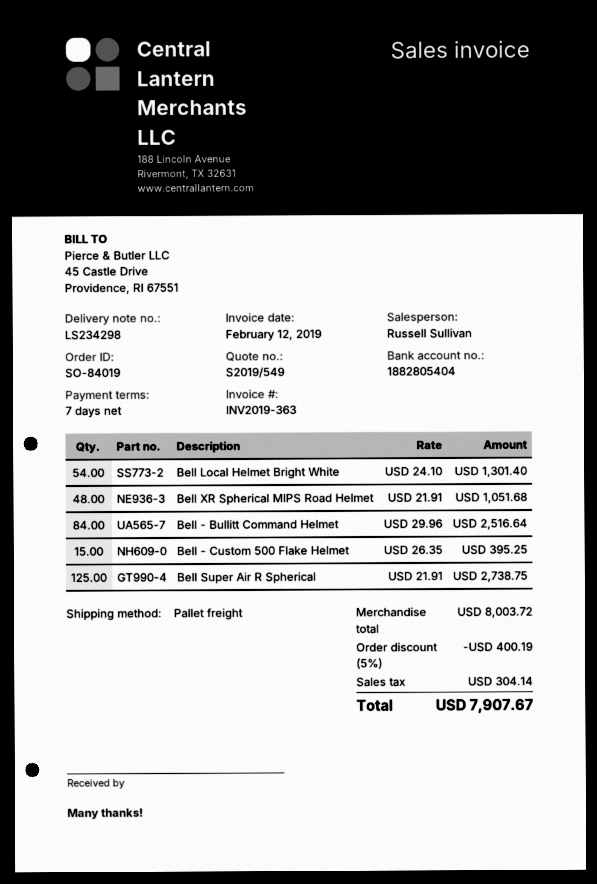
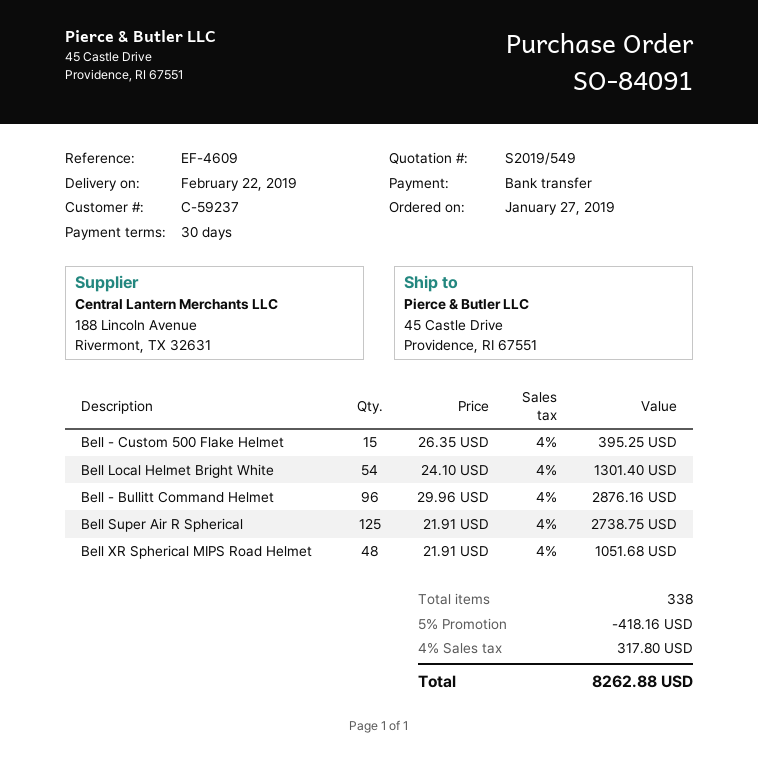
order number: SO-84019 -> SO-84091
payment terms: 7 days -> 30 days
Bell - Bullitt Command Helmet: 84 x 29.96 = 2516.64 -> 96 x 29.96 = 2876.16
discount: 5% = 400.19 -> 5% = 418.16
tax: 304.14 -> 317.80
total: 7907.67 -> 8262.88

